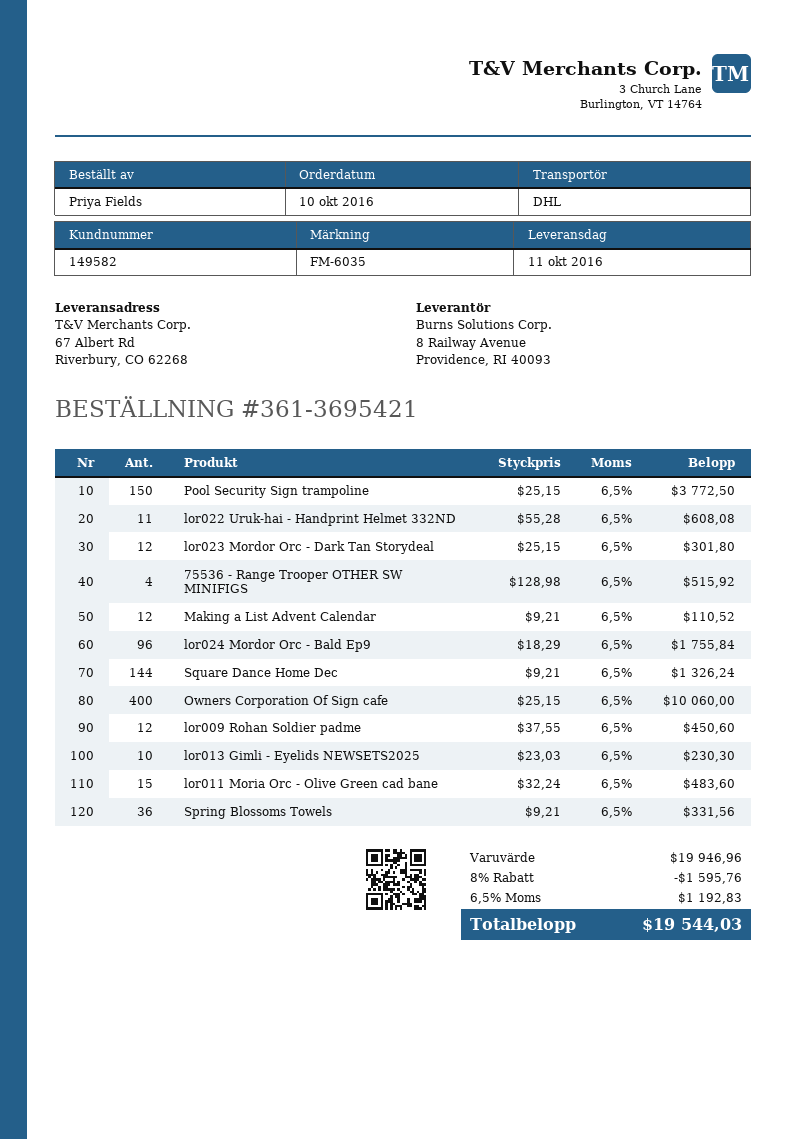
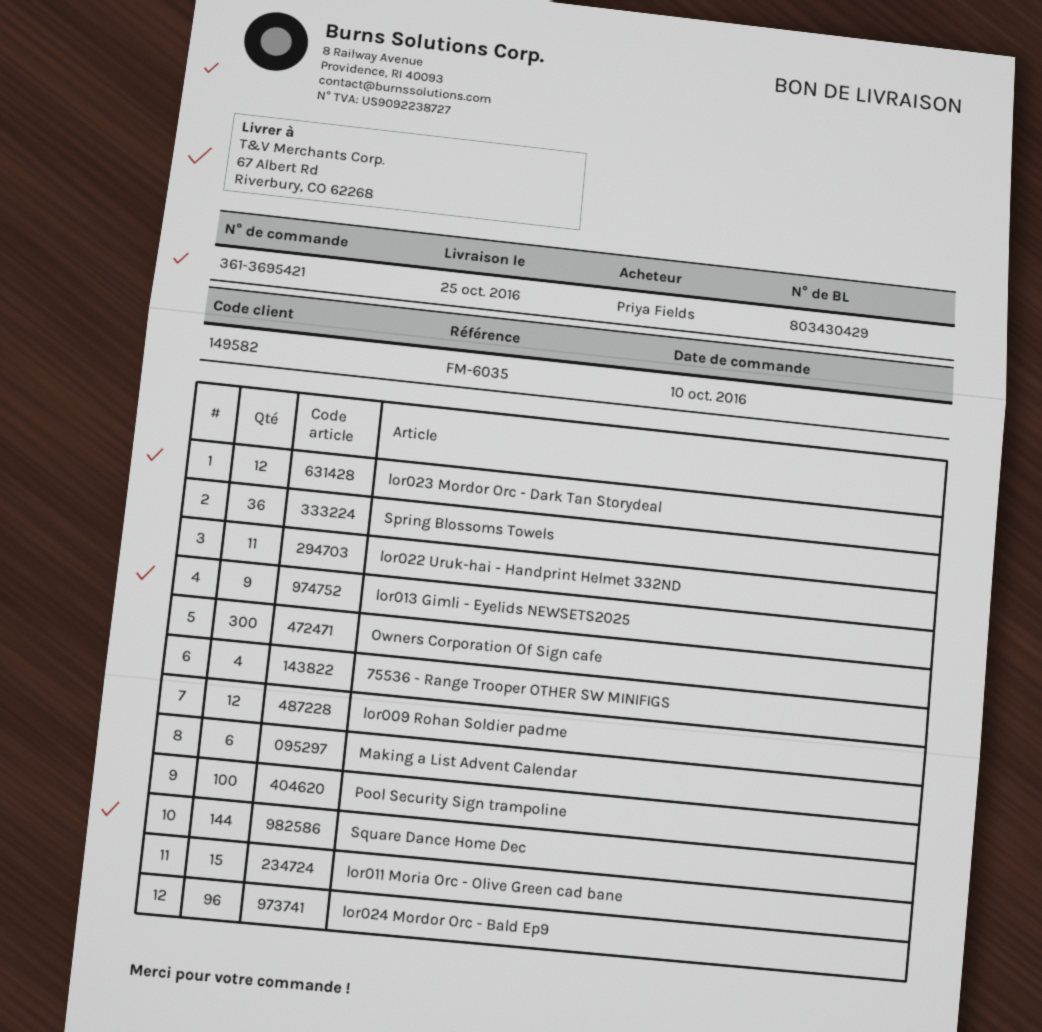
delivery date: 2016-10-11 -> 2016-10-25
Pool Security Sign trampoline: 150 -> 100
Making a List Advent Calendar: 12 -> 6
Owners Corporation Of Sign cafe: 400 -> 300
lor013 Gimli - Eyelids NEWSETS2025: 10 -> 9

